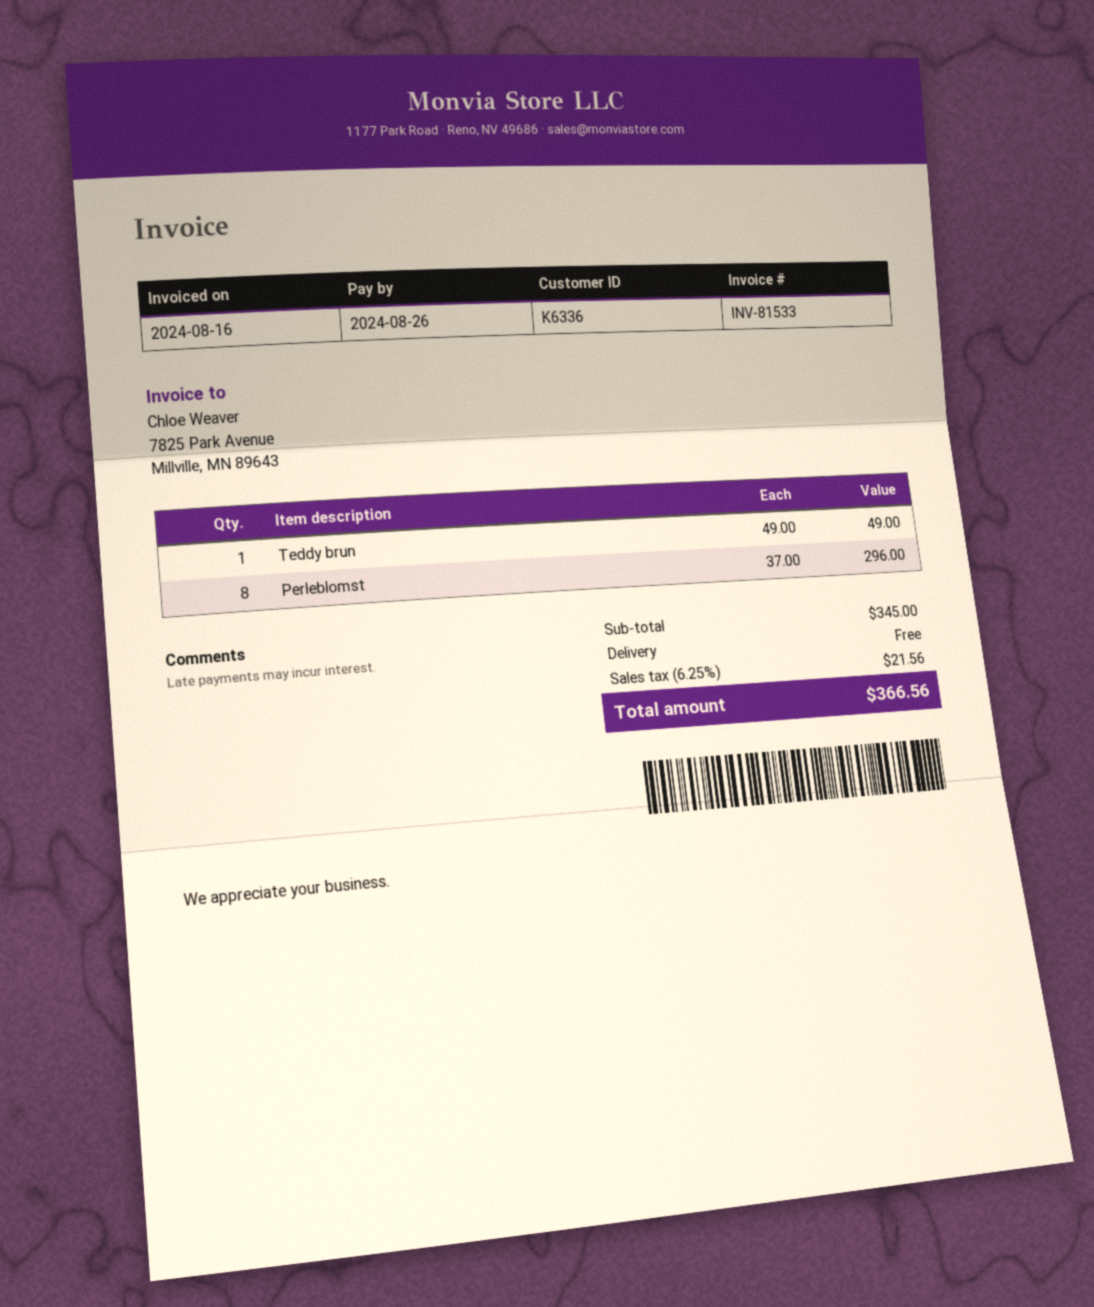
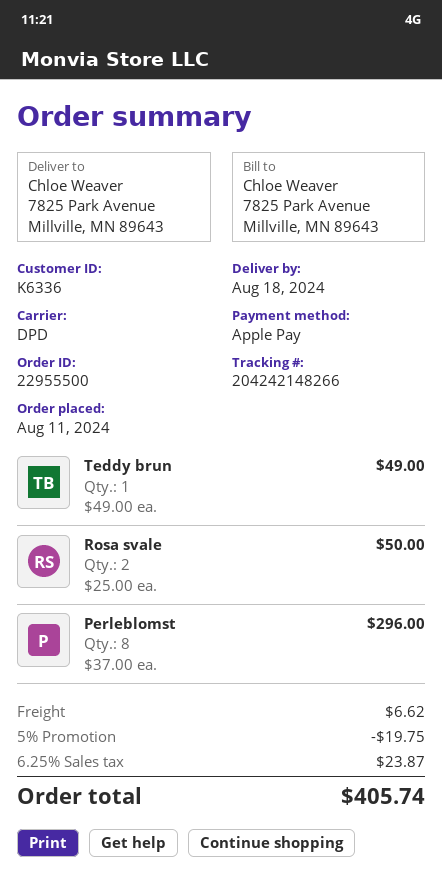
Rosa svale: none -> 2 x 25.00 = 50.00
discount: none -> 5% = 19.75
shipping: 0.00 -> 6.62
tax: 6.25% = 21.56 -> 6.25% = 23.87
total: 366.56 -> 405.74

